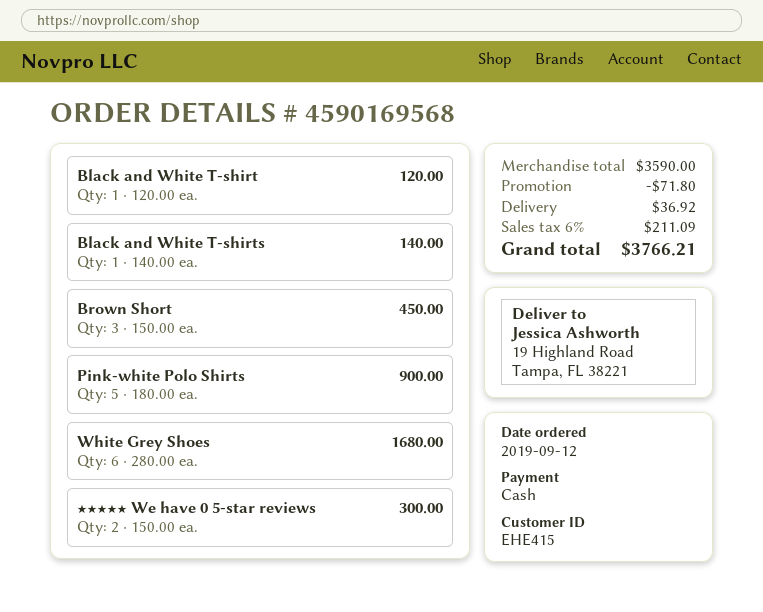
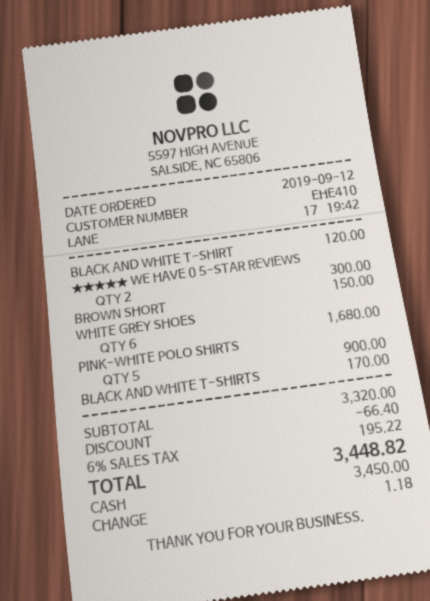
customer number: EHE415 -> EHE410
Black and White T-shirts: 1 for 140.00 -> 1 for 170.00
Brown Short: 3 for 450.00 -> 1 for 150.00
subtotal: 3590.00 -> 3320.00
discount: 71.80 -> 66.40
shipping: 36.92 -> none
tax: 6% = 211.09 -> 6% = 195.22
total: 3766.21 -> 3448.82

